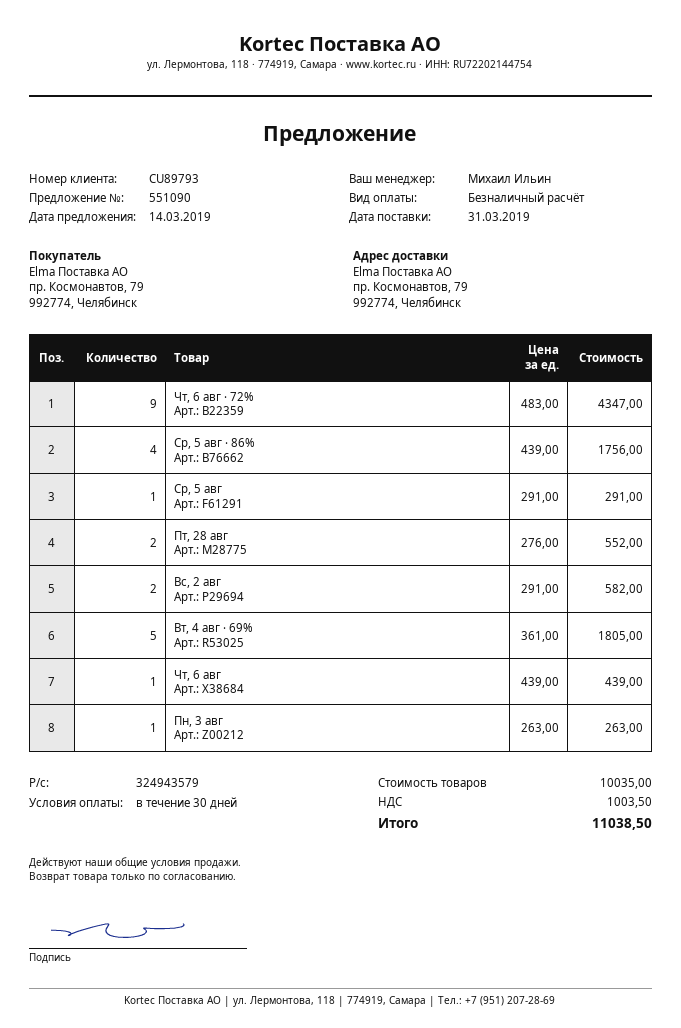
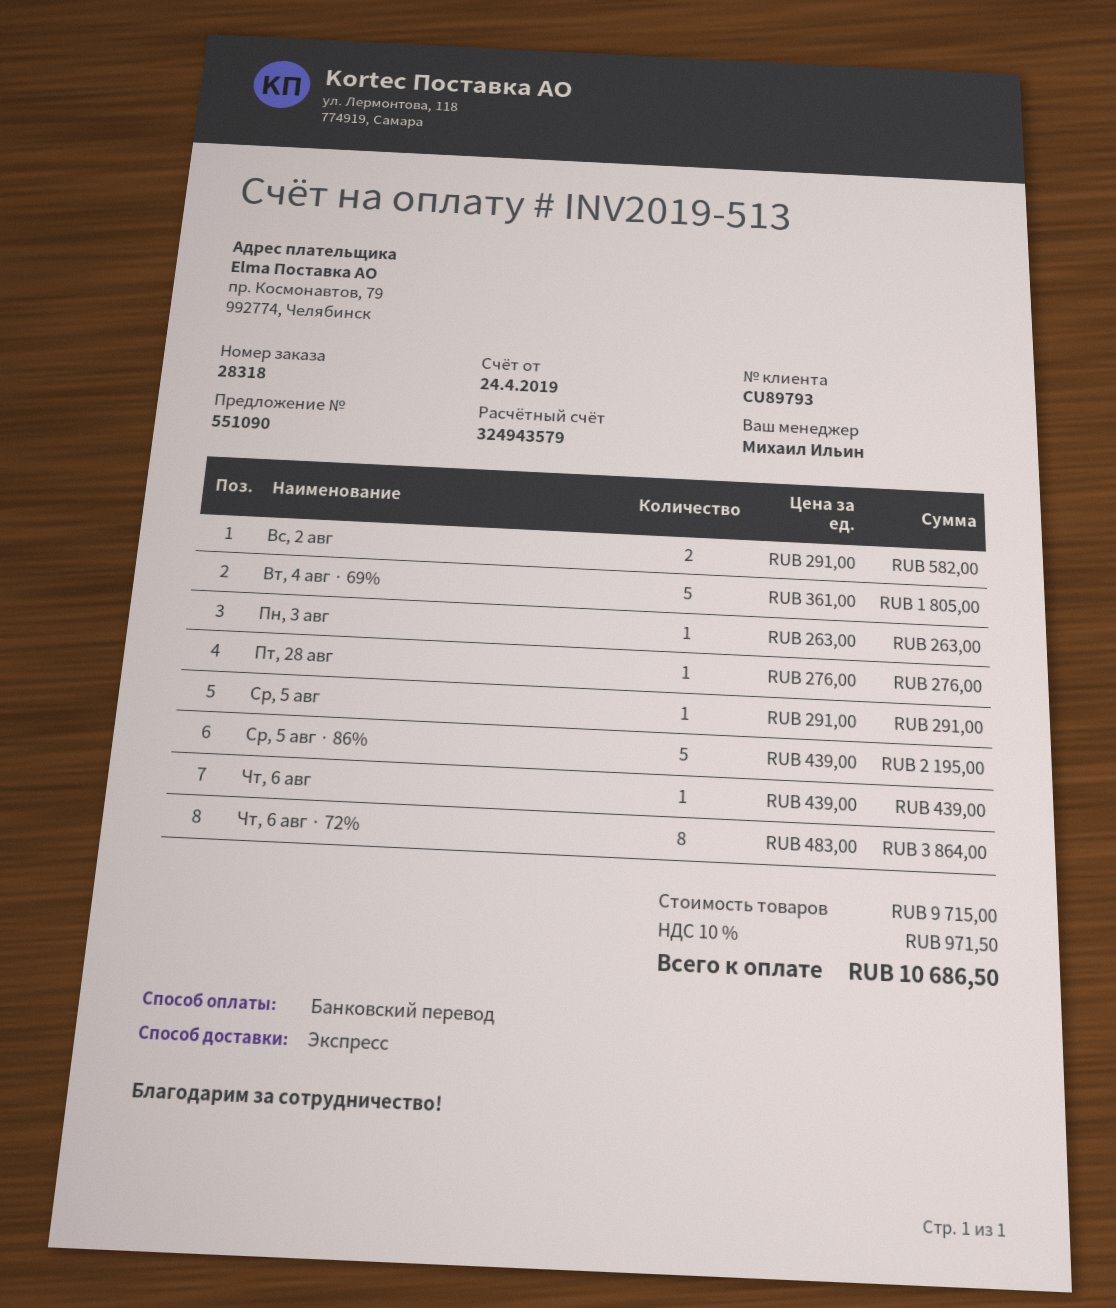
Чт, 6 авг · 72%: 9 x 483.00 = 4347.00 -> 8 x 483.00 = 3864.00
Ср, 5 авг · 86%: 4 x 439.00 = 1756.00 -> 5 x 439.00 = 2195.00
Пт, 28 авг: 2 x 276.00 = 552.00 -> 1 x 276.00 = 276.00
subtotal: 10035.00 -> 9715.00
tax: 1003.50 -> 971.50
total: 11038.50 -> 10686.50

